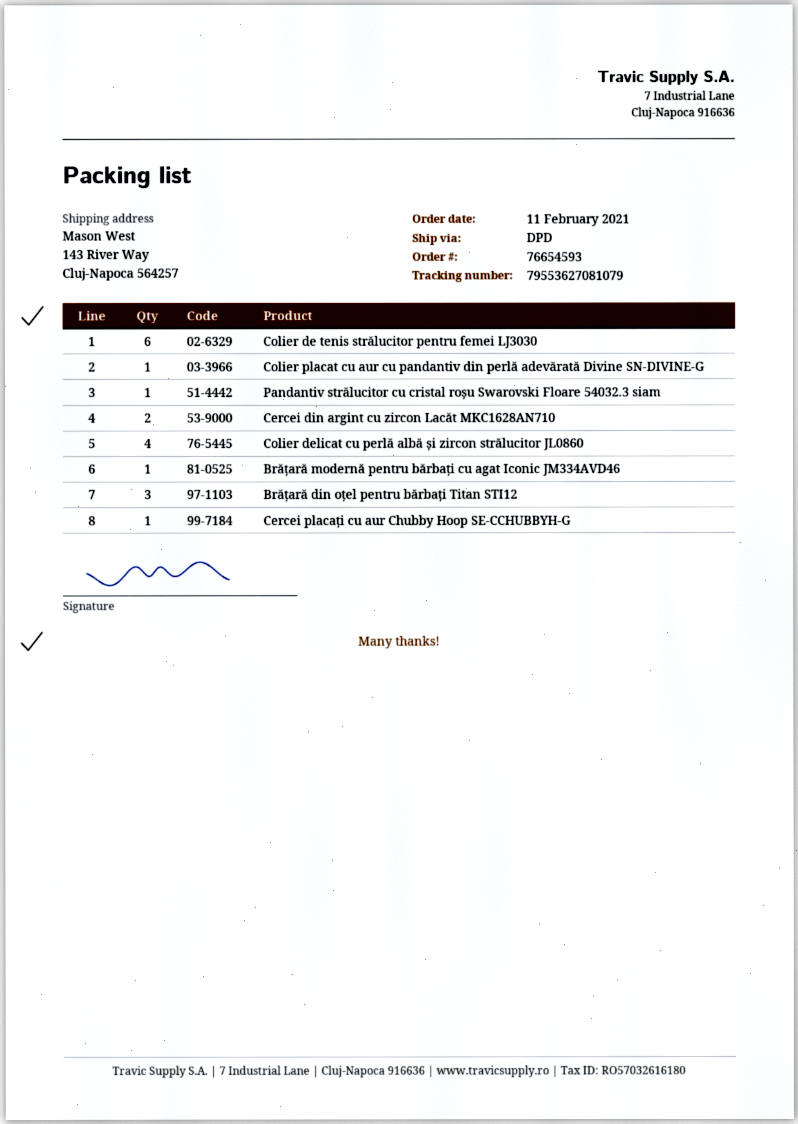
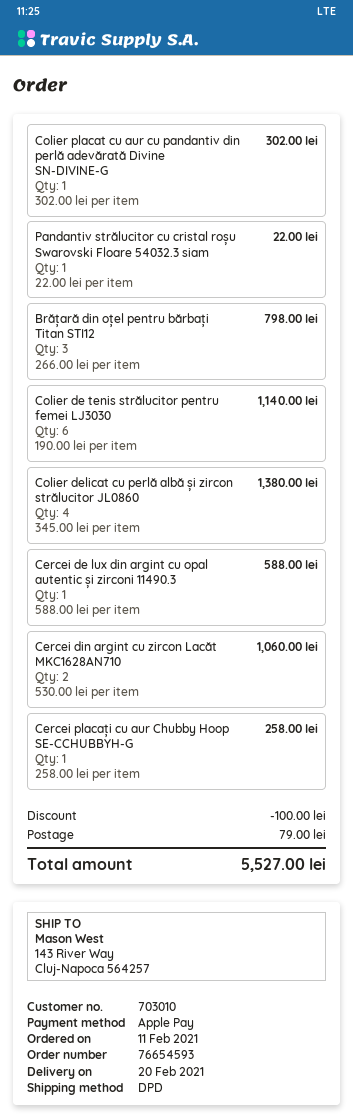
Brățară modernă pentru bărbați cu agat Iconic JM334AVD46: 1 -> none
Cercei de lux din argint cu opal autentic și zirconi 11490.3: none -> 1

